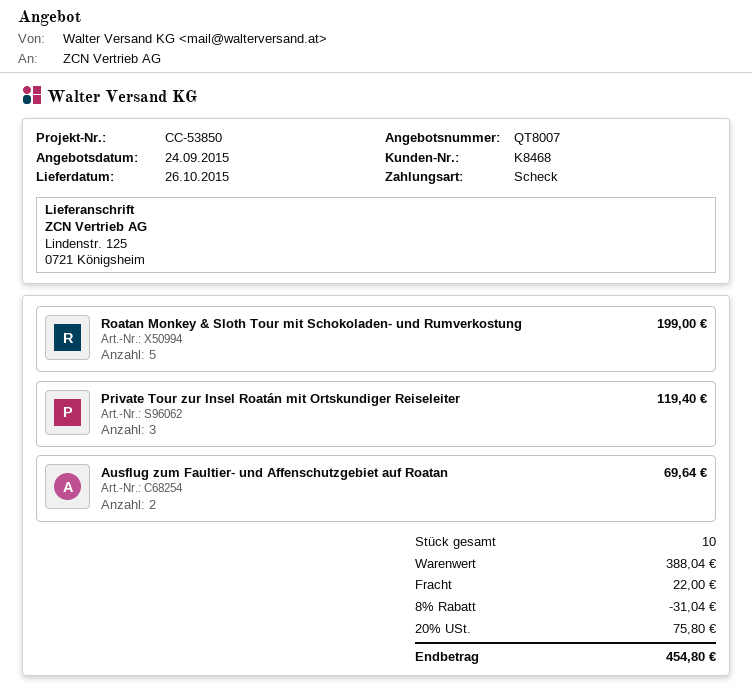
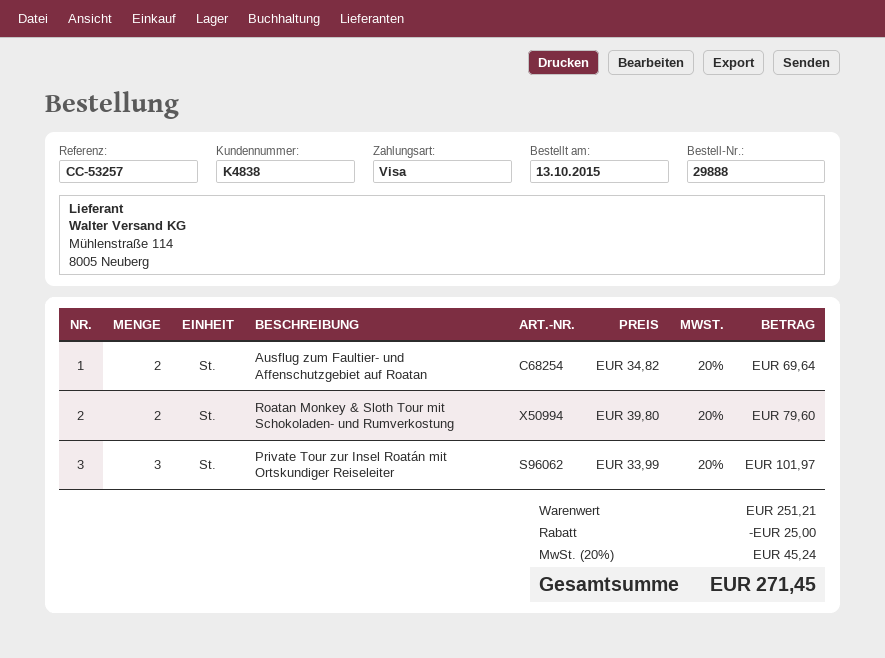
customer number: K8468 -> K4838
reference: CC-53850 -> CC-53257
payment method: cheque -> Visa
Roatan Monkey & Sloth Tour mit Schokoladen- und Rumverkostung: 5 for 199.00 -> 2 for 79.60
Private Tour zur Insel Roatán mit Ortskundiger Reiseleiter: 3 for 119.40 -> 3 for 101.97
subtotal: 388.04 -> 251.21
discount: 31.04 -> 25.00
shipping: 22.00 -> none
tax: 20% = 75.80 -> 20% = 45.24
total: 454.80 -> 271.45

